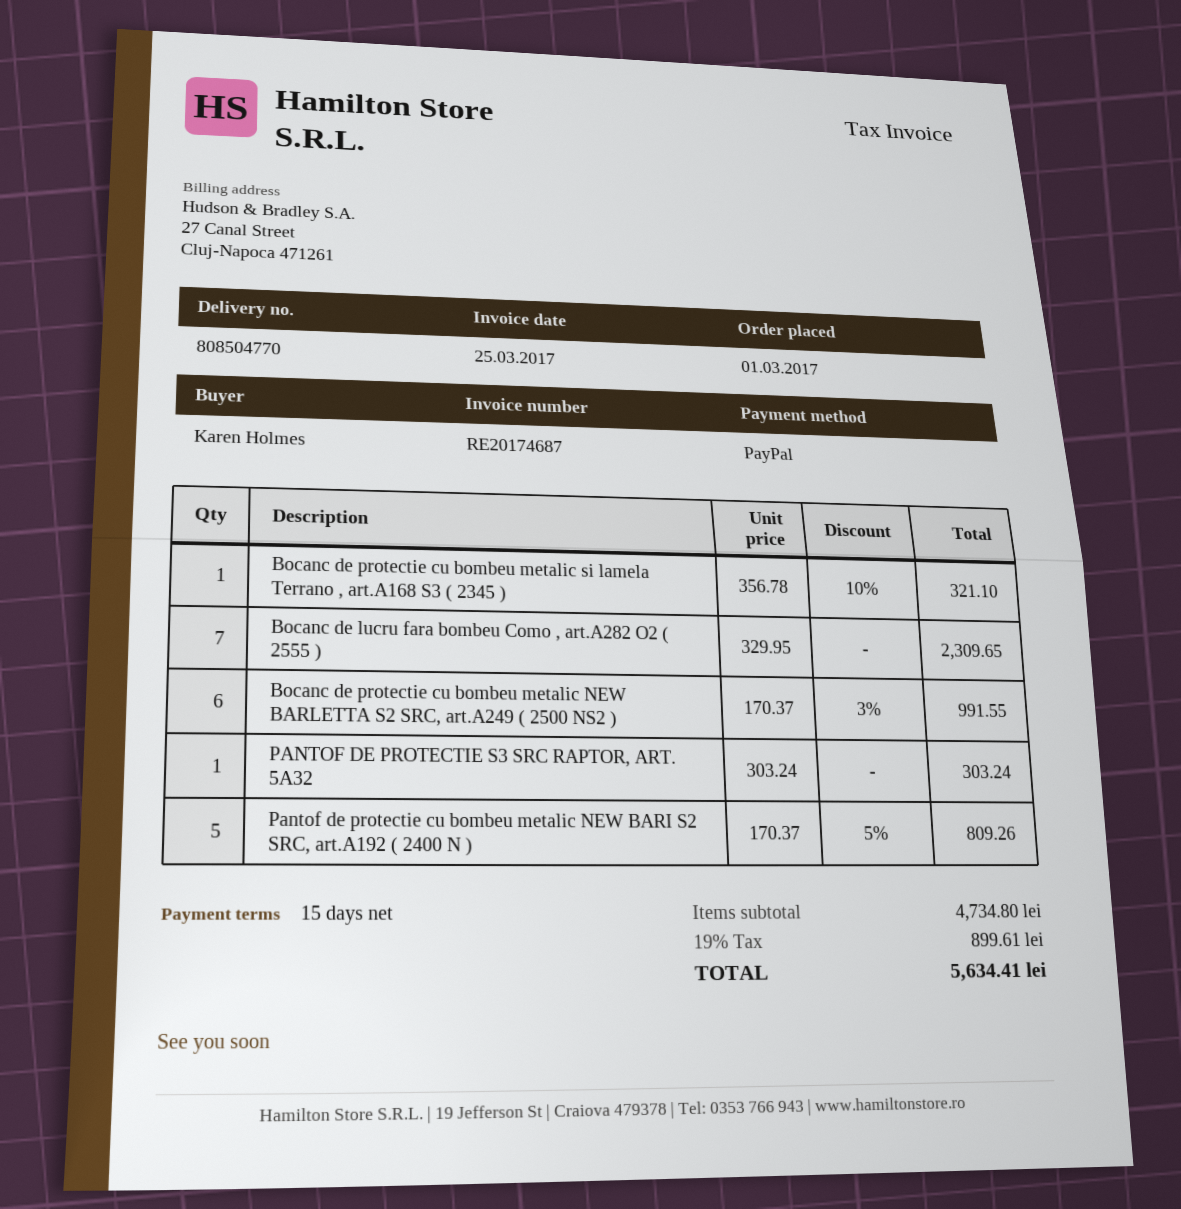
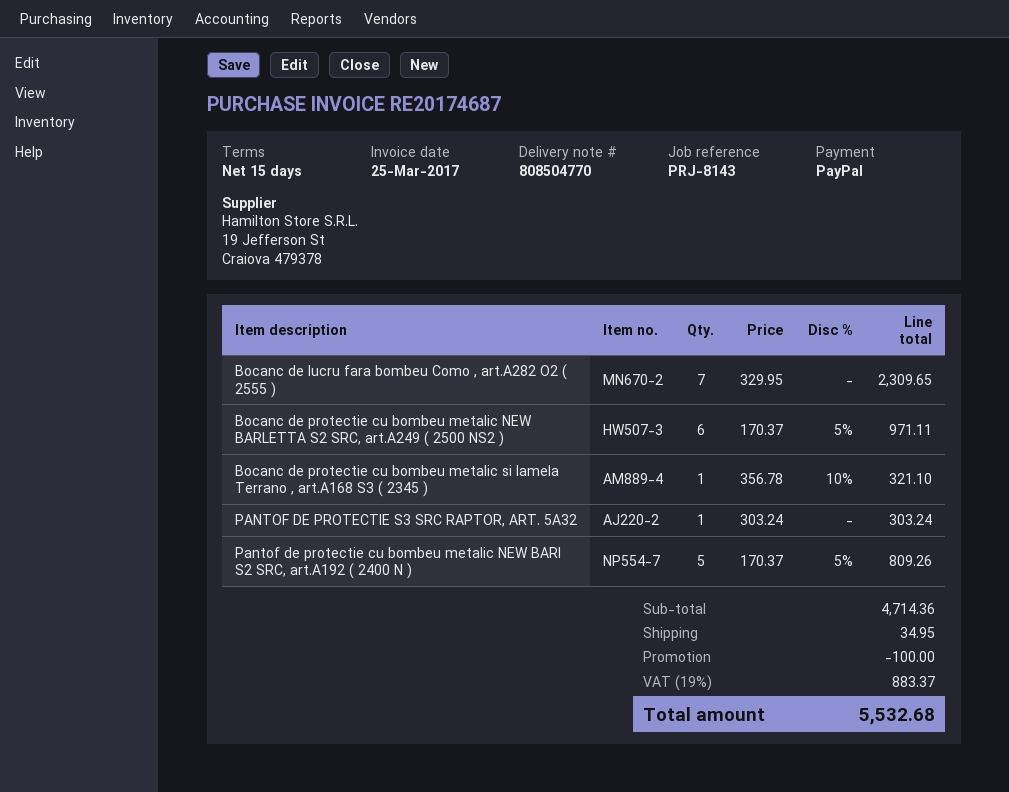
Bocanc de protectie cu bombeu metalic NEW BARLETTA S2 SRC, art.A249 ( 2500 NS2 ): 6 x 170.37 - 3% = 991.55 -> 6 x 170.37 - 5% = 971.11
subtotal: 4734.80 -> 4714.36
discount: none -> 100.00
shipping: none -> 34.95
tax: 19% = 899.61 -> 19% = 883.37
total: 5634.41 -> 5532.68

